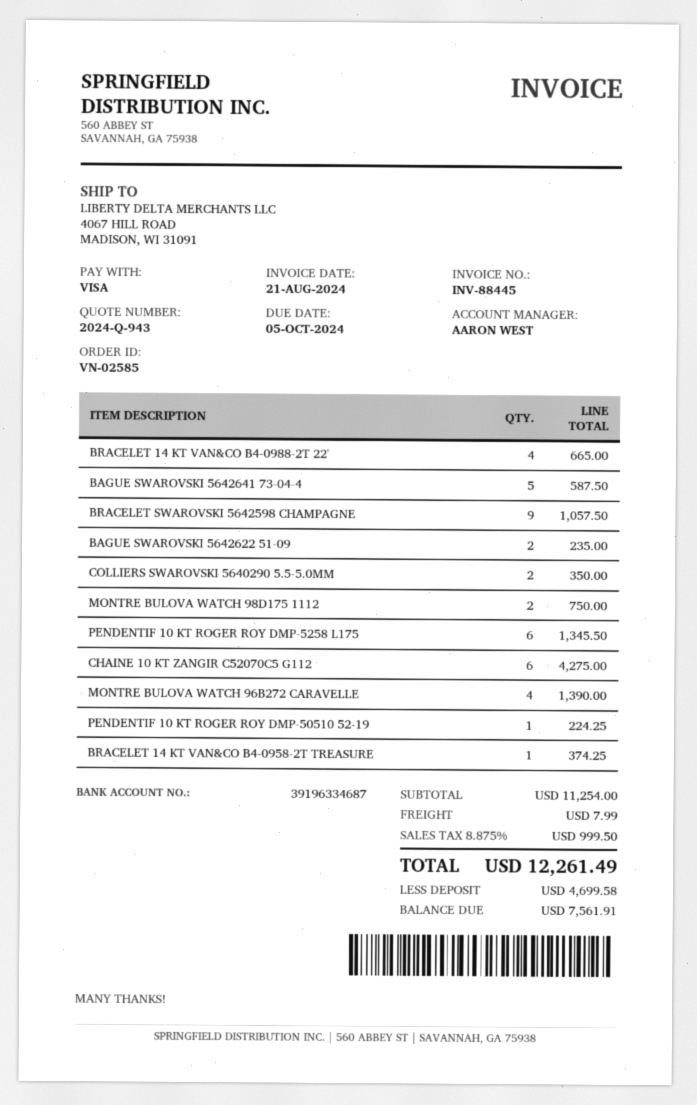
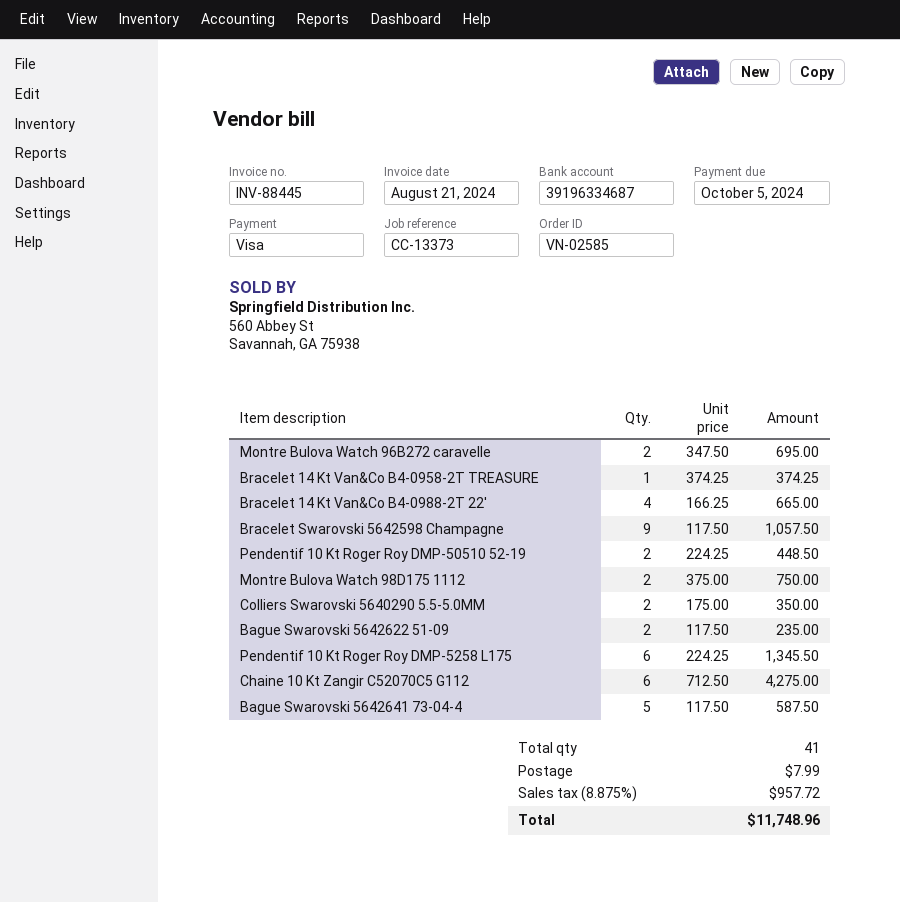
MONTRE BULOVA WATCH 96B272 CARAVELLE: 4 for 1390.00 -> 2 for 695.00
PENDENTIF 10 KT ROGER ROY DMP-50510 52-19: 1 for 224.25 -> 2 for 448.50
tax: 8.875% = 999.50 -> 8.875% = 957.72
total: 12261.49 -> 11748.96

